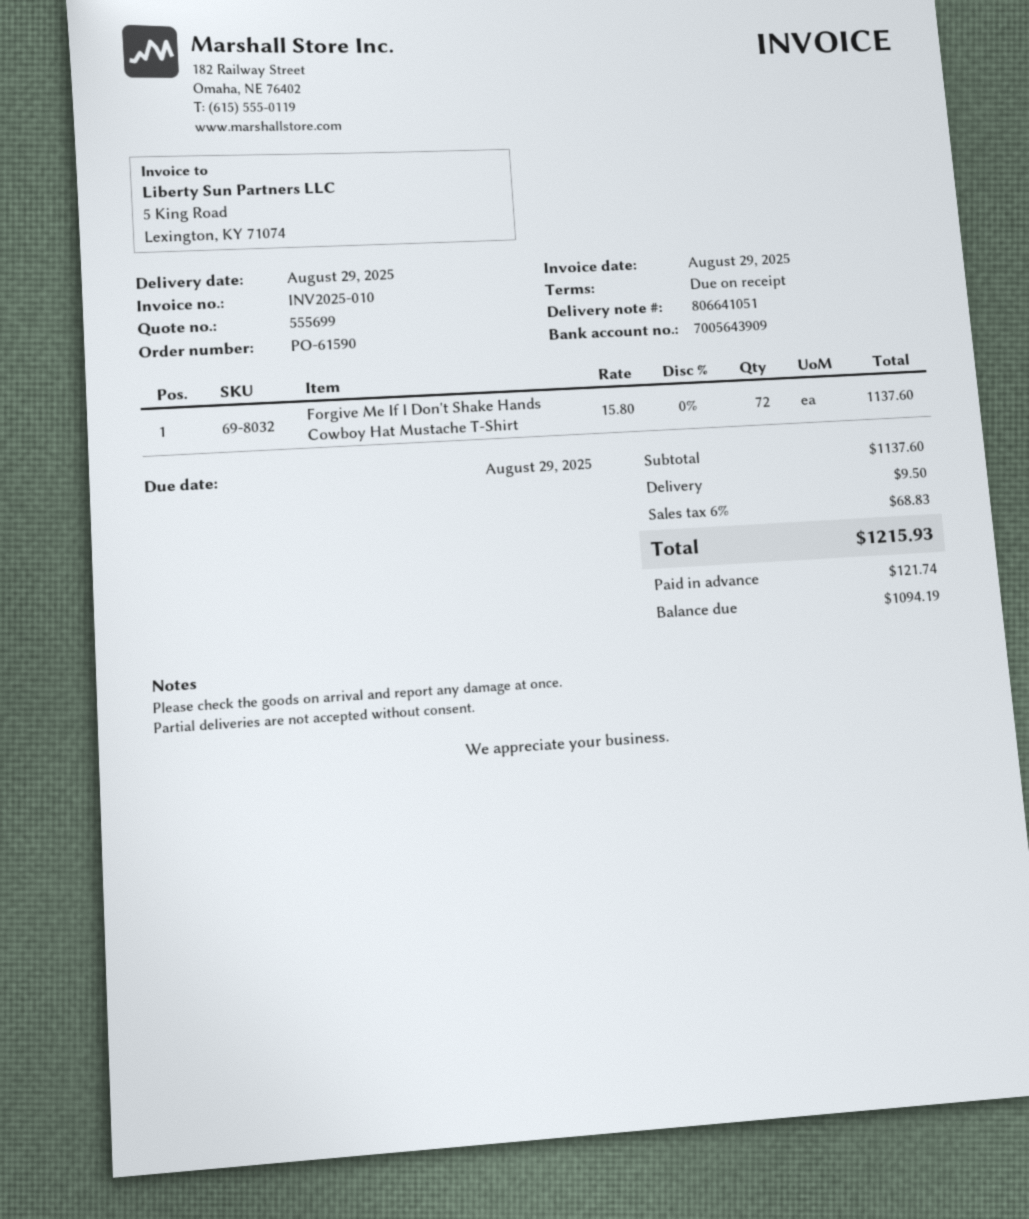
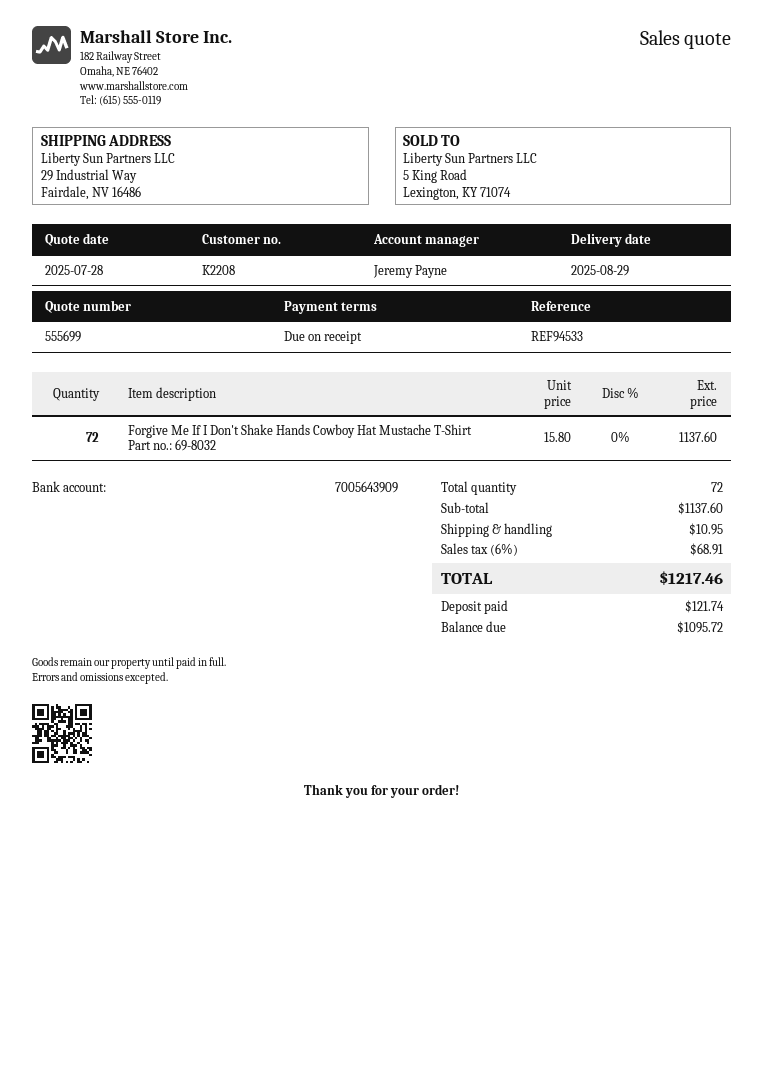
shipping: 9.50 -> 10.95
tax: 6% = 68.83 -> 6% = 68.91
total: 1215.93 -> 1217.46
balance: 1094.19 -> 1095.72

